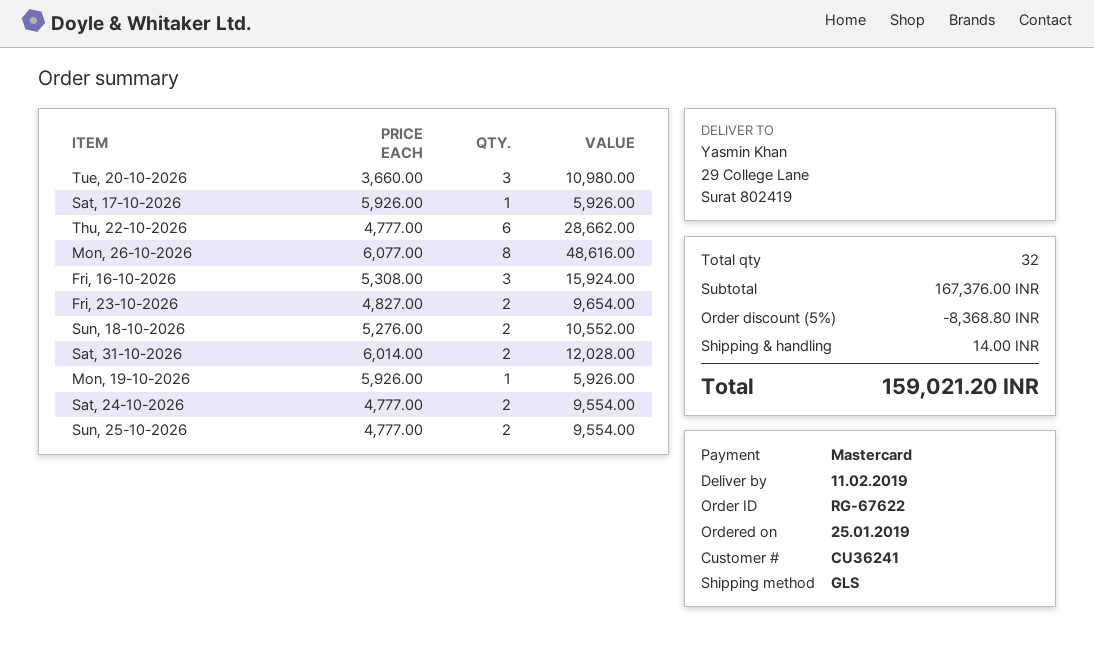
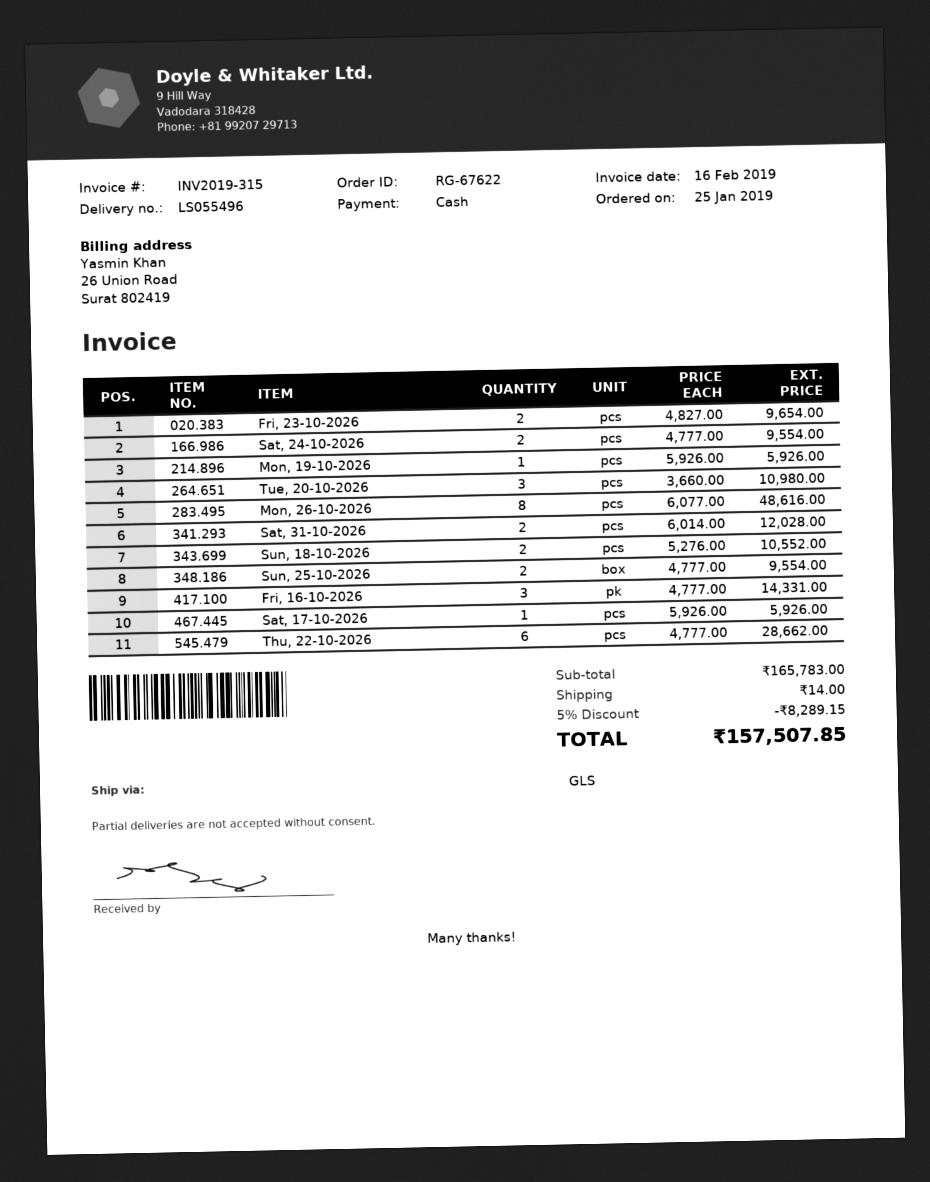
payment method: Mastercard -> cash
Fri, 16-10-2026: 3 x 5308.00 = 15924.00 -> 3 x 4777.00 = 14331.00
subtotal: 167376.00 -> 165783.00
discount: 5% = 8368.80 -> 5% = 8289.15
total: 159021.20 -> 157507.85

